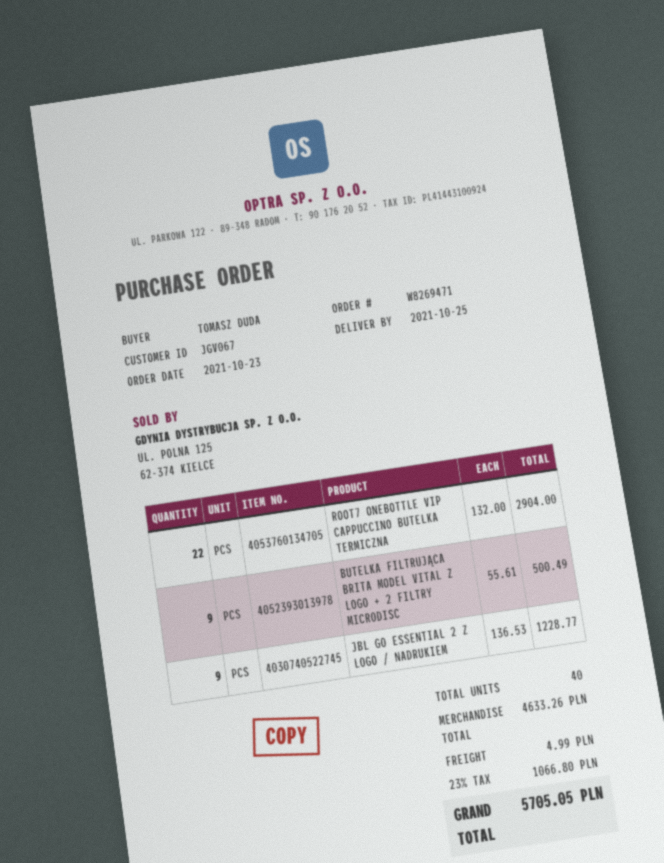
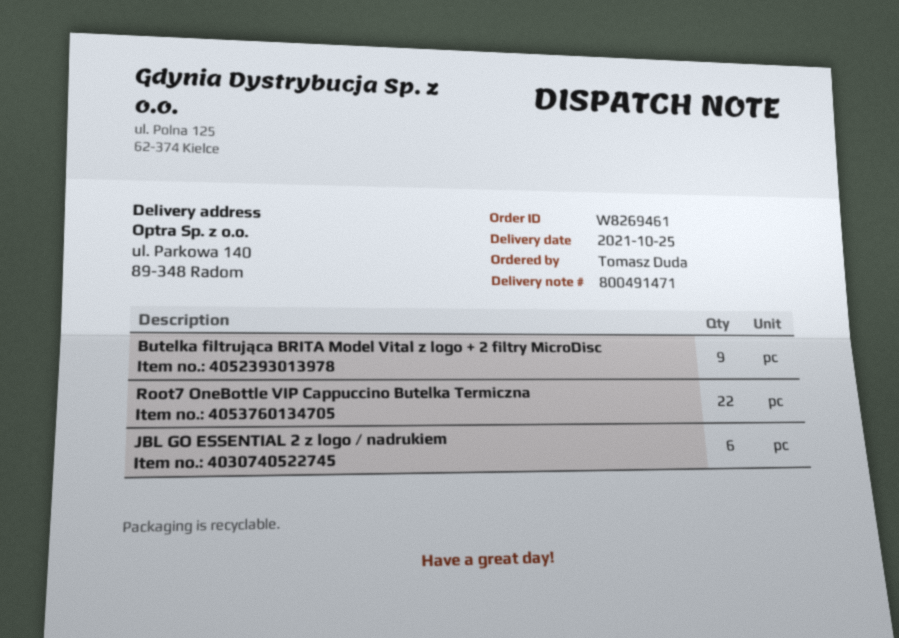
order number: W8269471 -> W8269461
JBL GO ESSENTIAL 2 Z LOGO / NADRUKIEM: 9 -> 6

